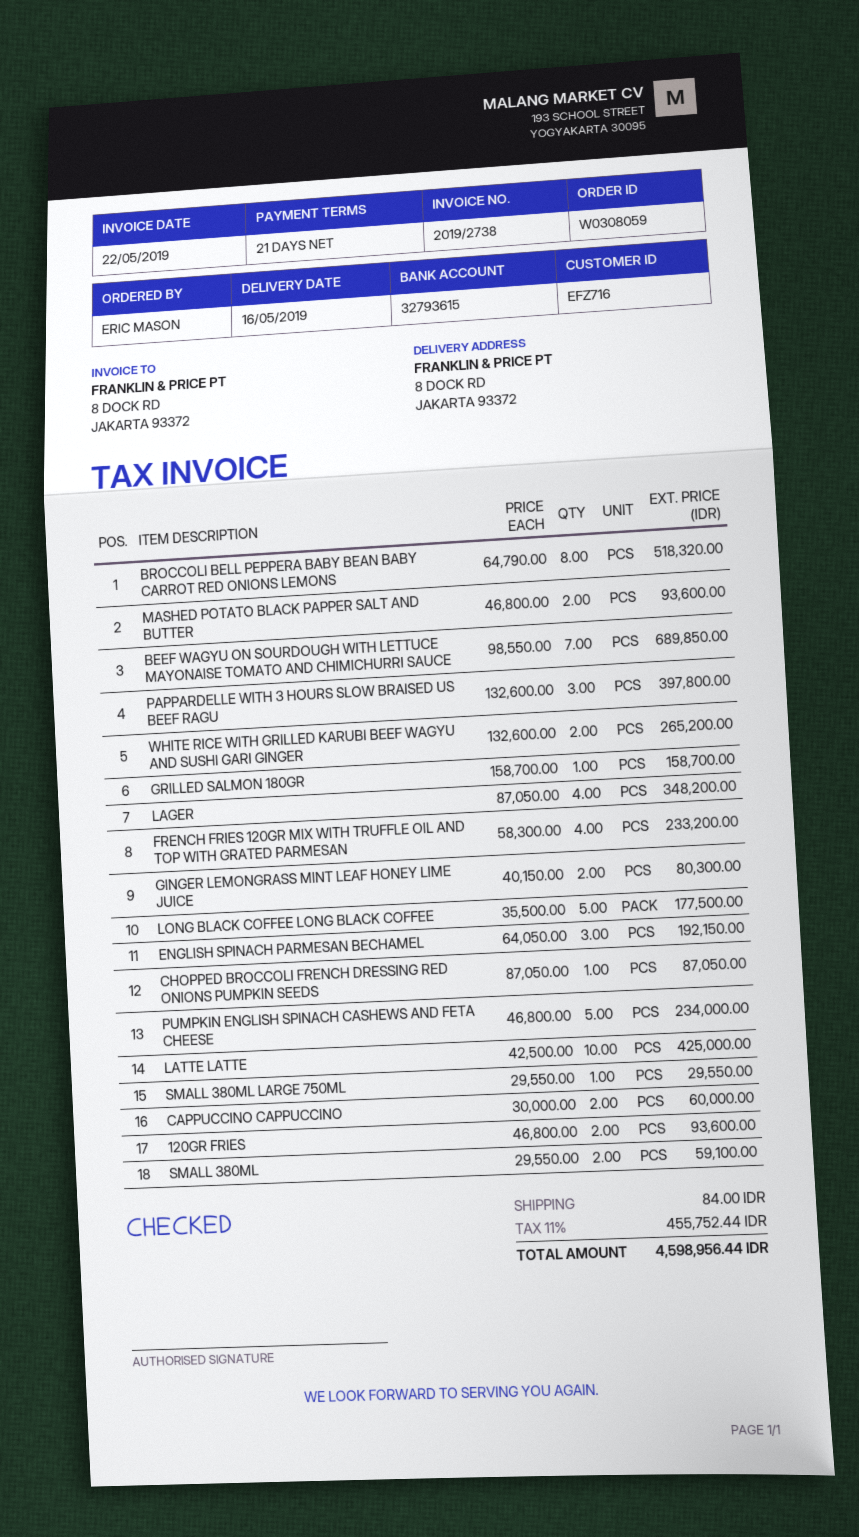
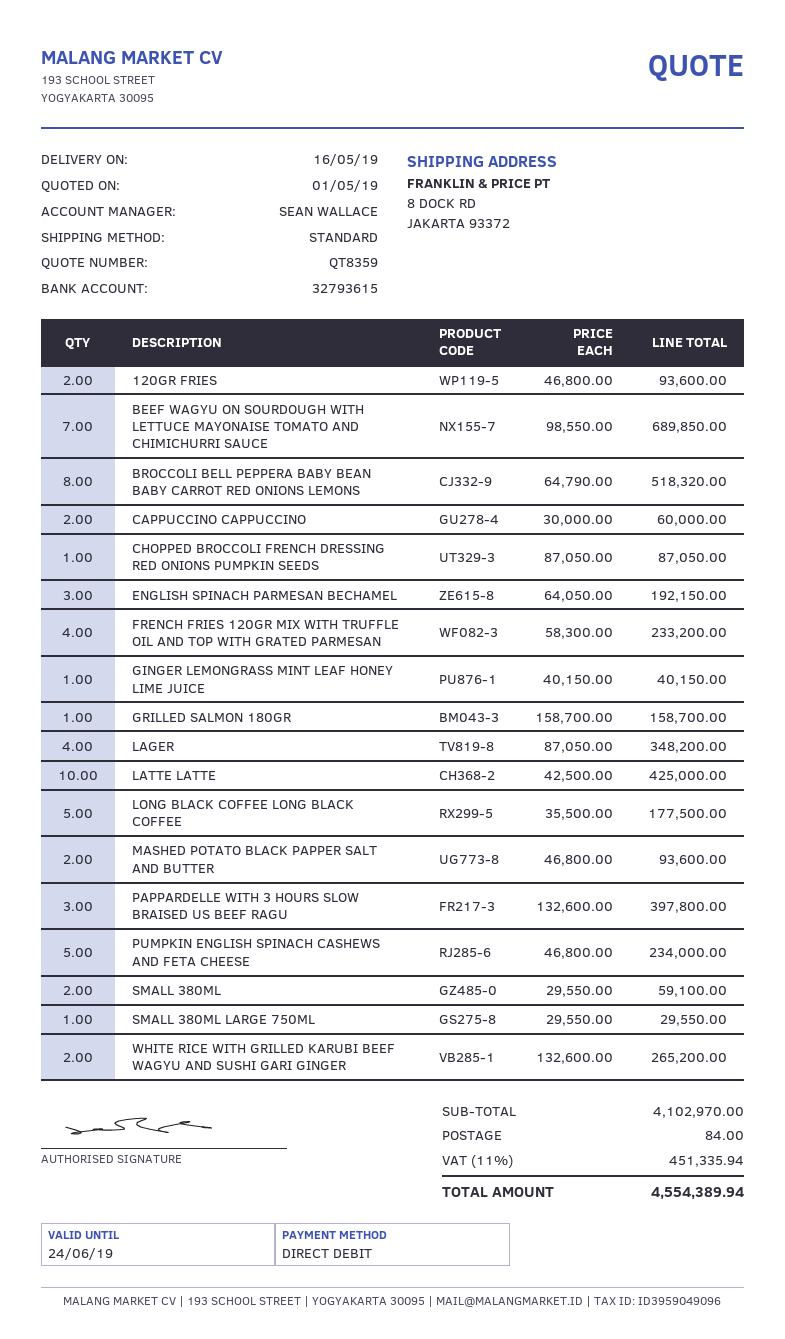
GINGER LEMONGRASS MINT LEAF HONEY LIME JUICE: 2 x 40150.00 = 80300.00 -> 1 x 40150.00 = 40150.00
tax: 11% = 455752.44 -> 11% = 451335.94
total: 4598956.44 -> 4554389.94

